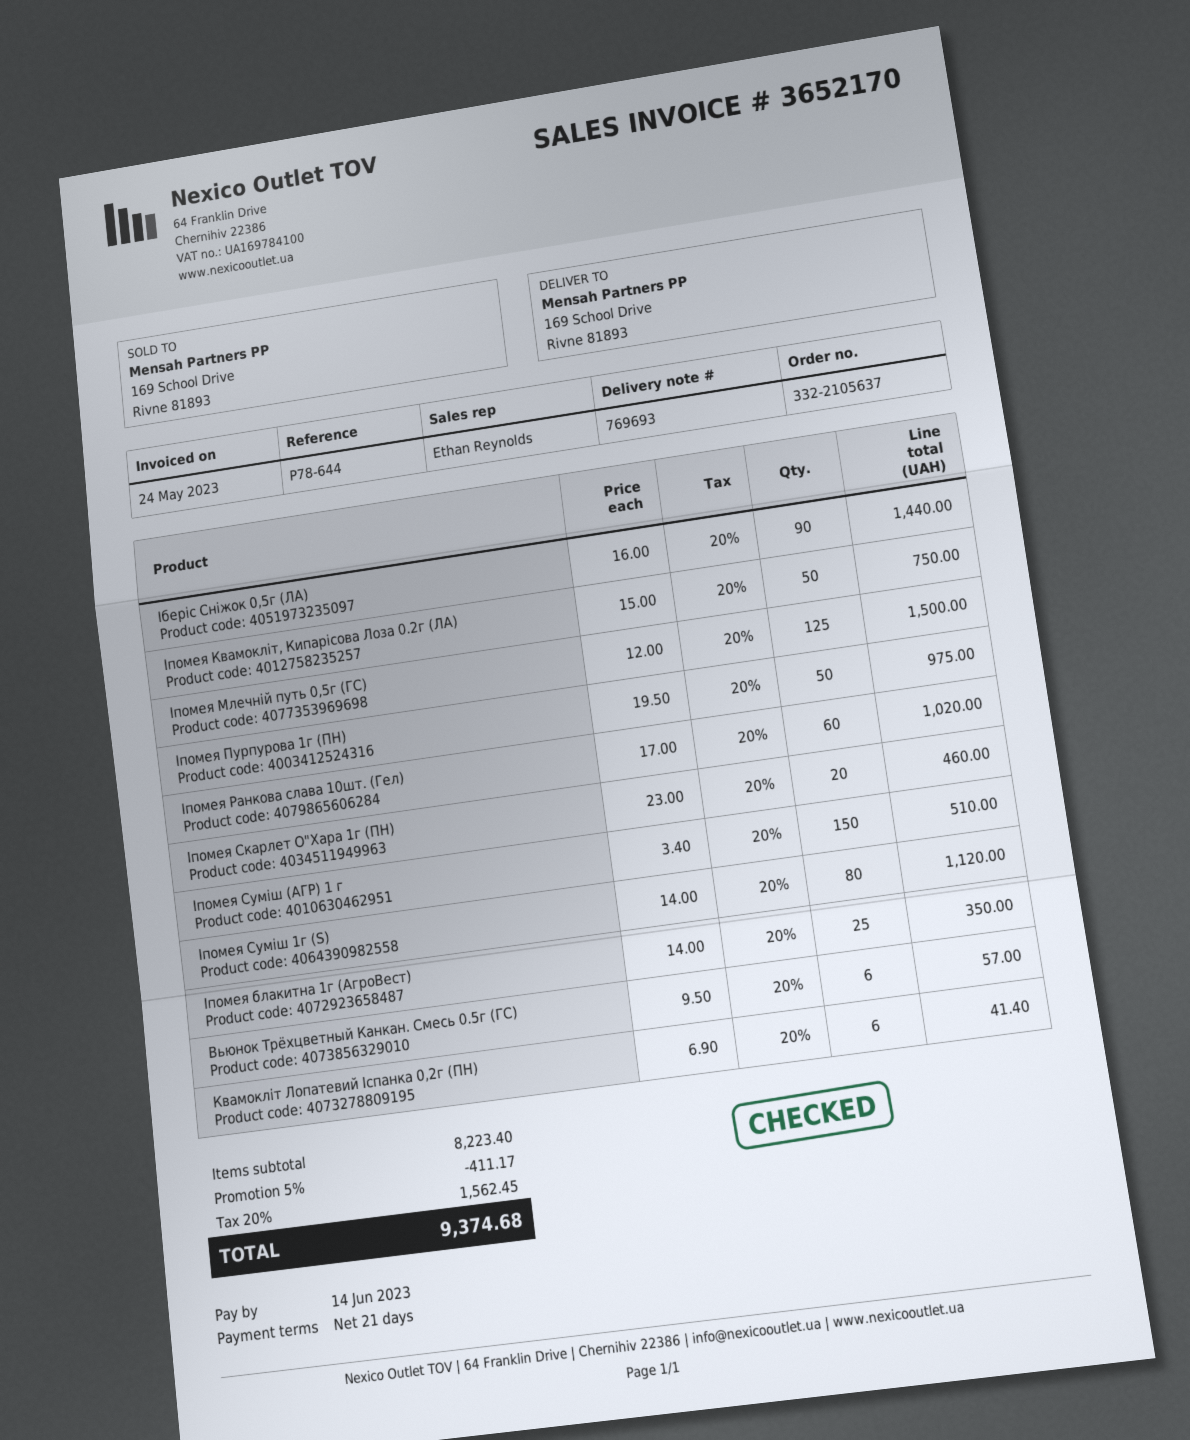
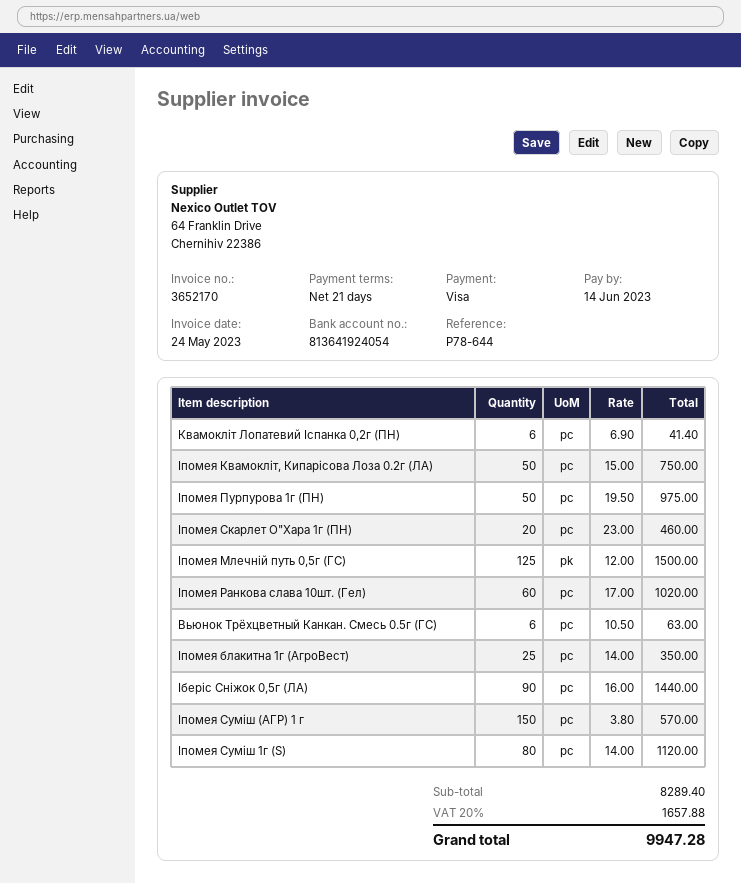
Іпомея Суміш (АГР) 1 г: 150 x 3.40 = 510.00 -> 150 x 3.80 = 570.00
Вьюнок Трёхцветный Канкан. Смесь 0.5г (ГС): 6 x 9.50 = 57.00 -> 6 x 10.50 = 63.00
subtotal: 8223.40 -> 8289.40
discount: 5% = 411.17 -> none
tax: 20% = 1562.45 -> 20% = 1657.88
total: 9374.68 -> 9947.28

